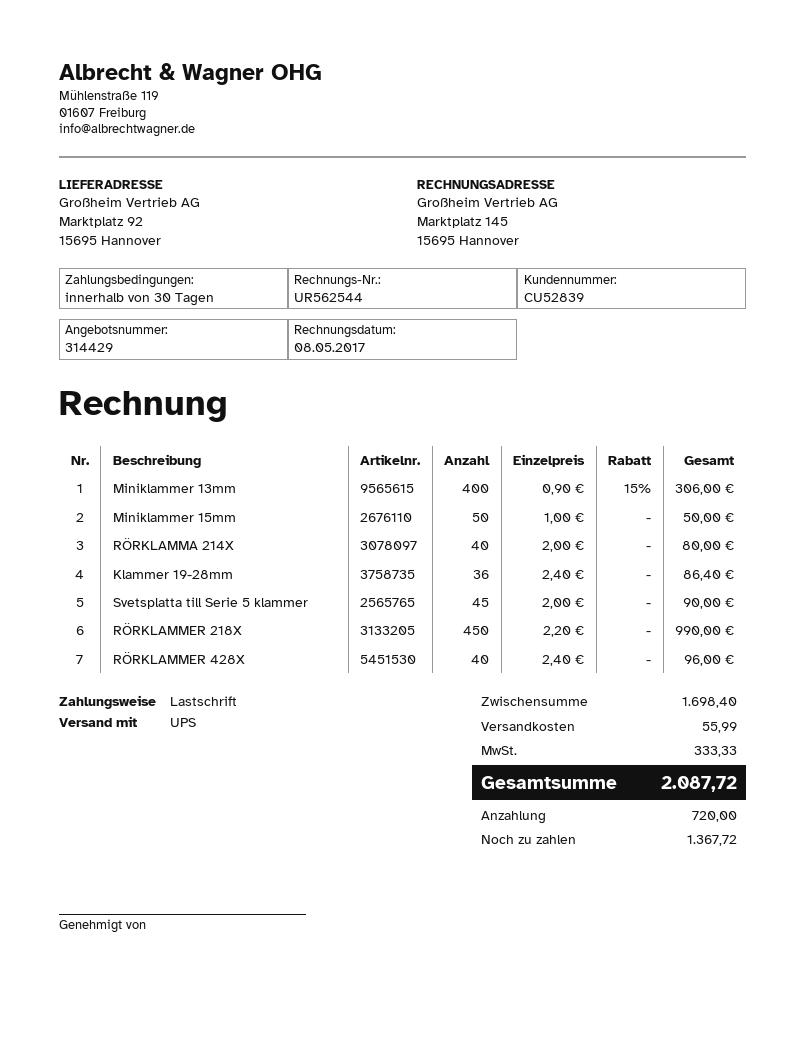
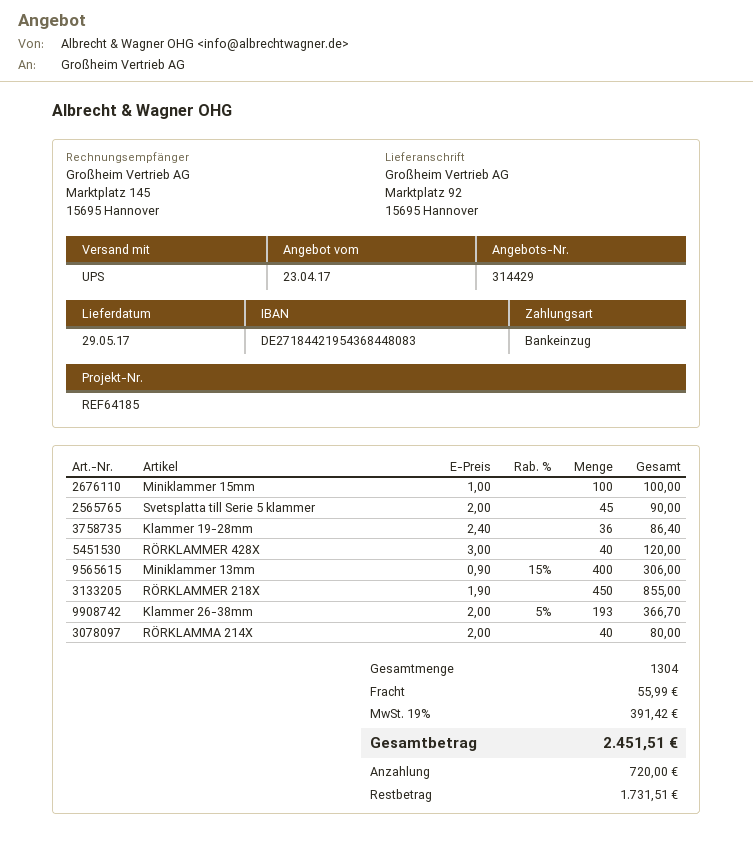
Miniklammer 15mm: 50 x 1.00 = 50.00 -> 100 x 1.00 = 100.00
RÖRKLAMMER 218X: 450 x 2.20 = 990.00 -> 450 x 1.90 = 855.00
RÖRKLAMMER 428X: 40 x 2.40 = 96.00 -> 40 x 3.00 = 120.00
Klammer 26-38mm: none -> 193 x 2.00 - 5% = 366.70
tax: 333.33 -> 391.42
total: 2087.72 -> 2451.51
balance: 1367.72 -> 1731.51

